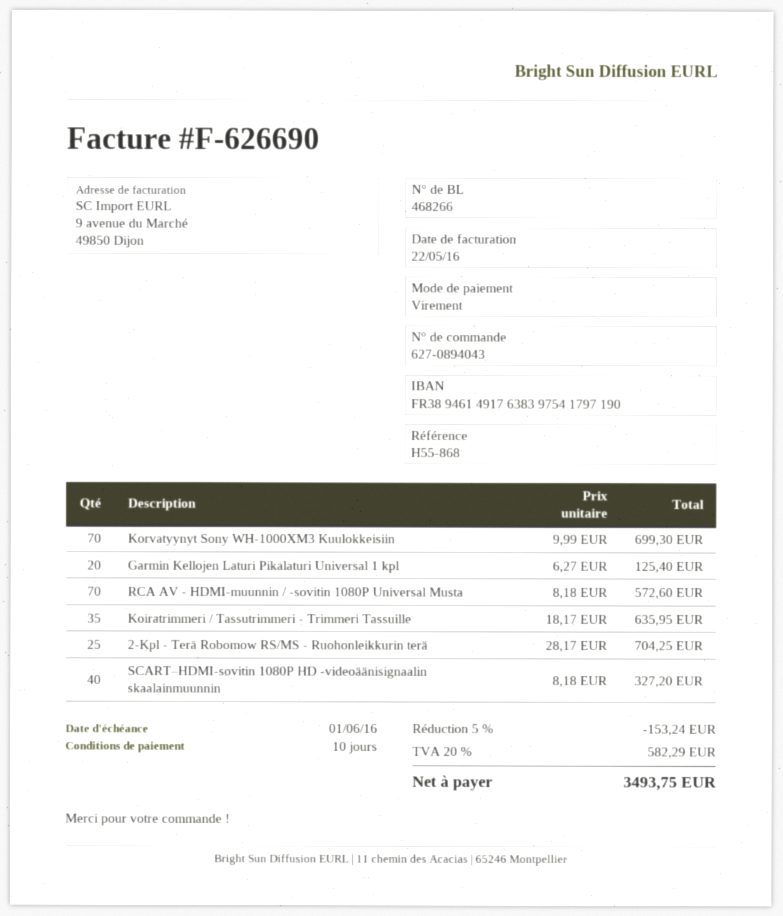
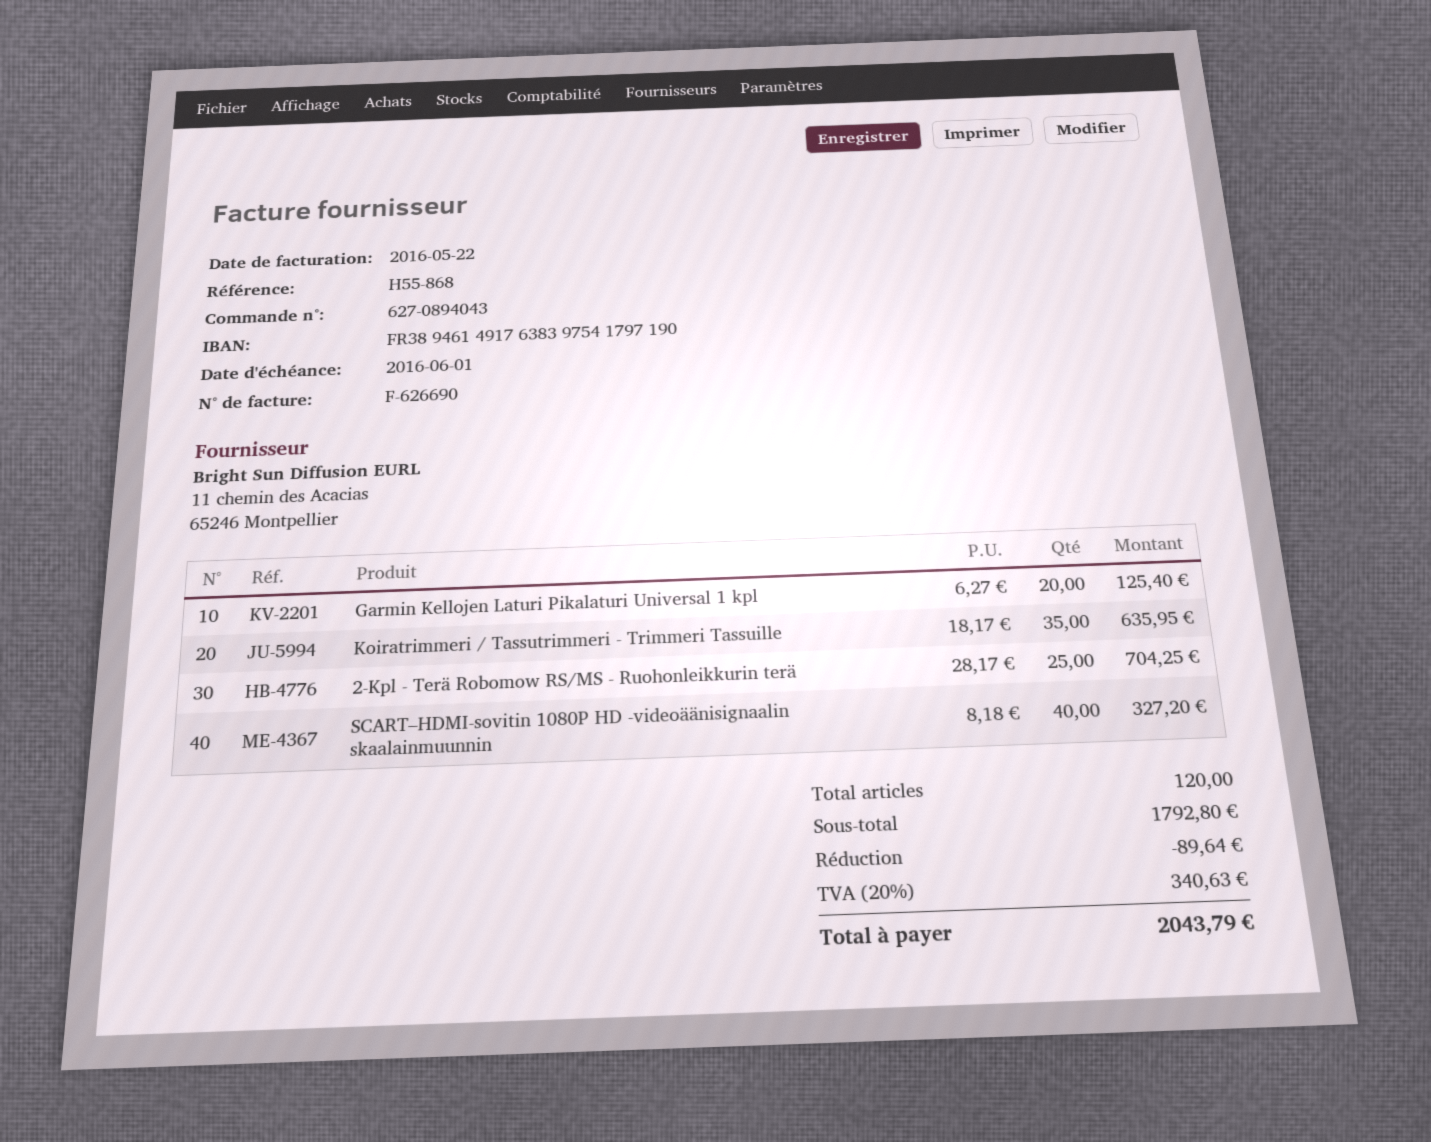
Korvatyynyt Sony WH-1000XM3 Kuulokkeisiin: 70 x 9.99 = 699.30 -> none
RCA AV - HDMI-muunnin / -sovitin 1080P Universal Musta: 70 x 8.18 = 572.60 -> none
discount: 153.24 -> 89.64
tax: 20% = 582.29 -> 20% = 340.63
total: 3493.75 -> 2043.79

